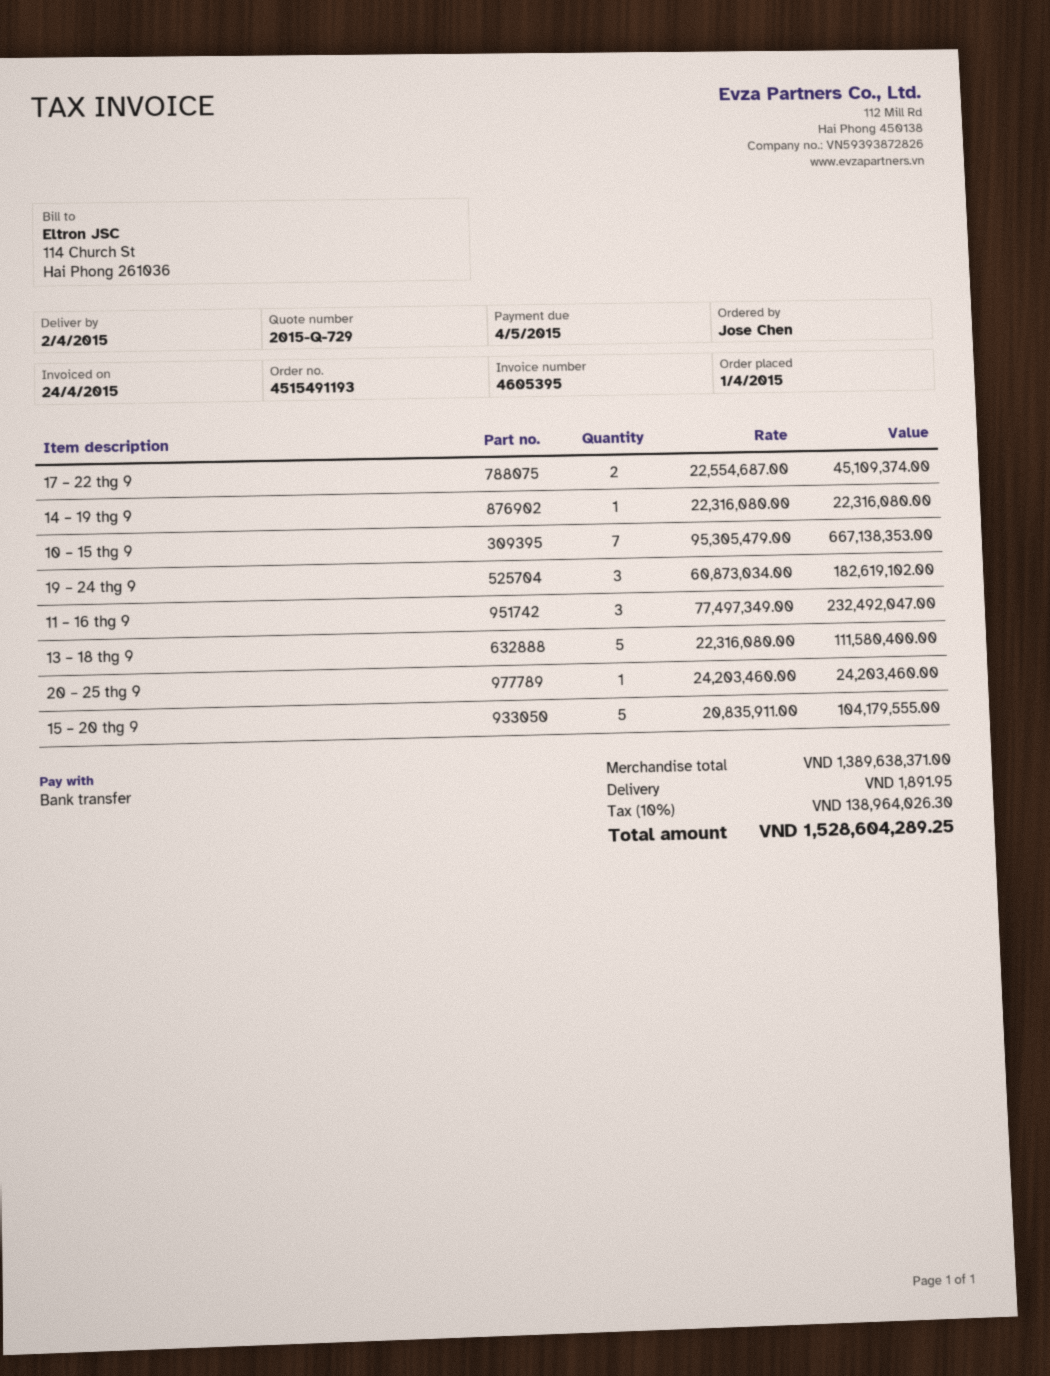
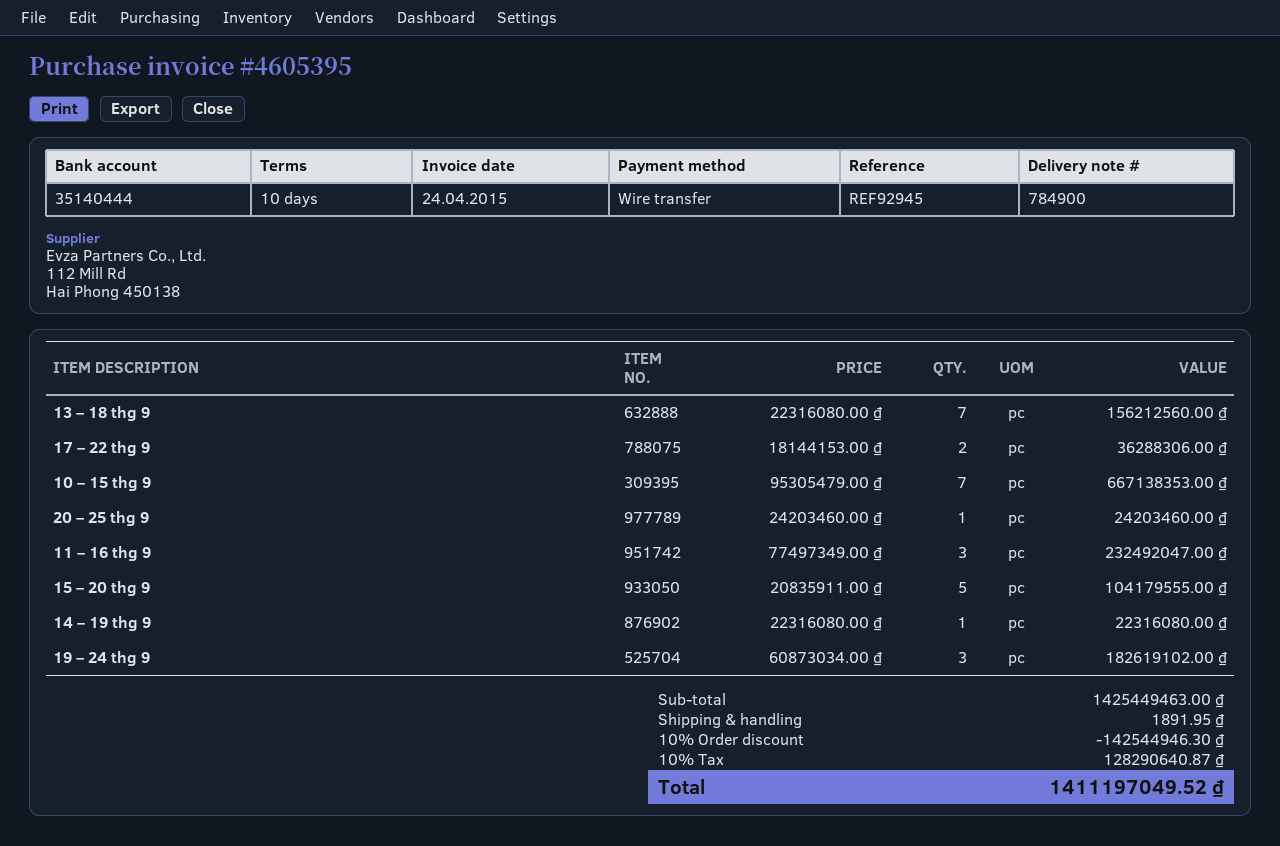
17 – 22 thg 9: 2 x 22554687.00 = 45109374.00 -> 2 x 18144153.00 = 36288306.00
13 – 18 thg 9: 5 x 22316080.00 = 111580400.00 -> 7 x 22316080.00 = 156212560.00
subtotal: 1389638371.00 -> 1425449463.00
discount: none -> 10% = 142544946.30
tax: 10% = 138964026.30 -> 10% = 128290640.87
total: 1528604289.25 -> 1411197049.52

